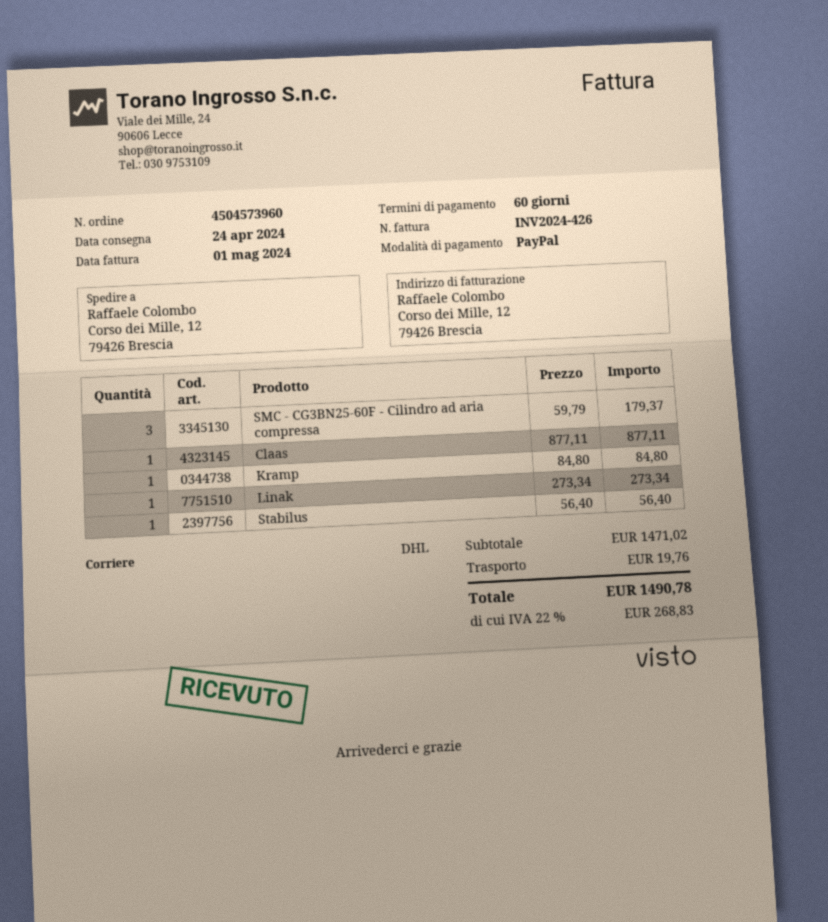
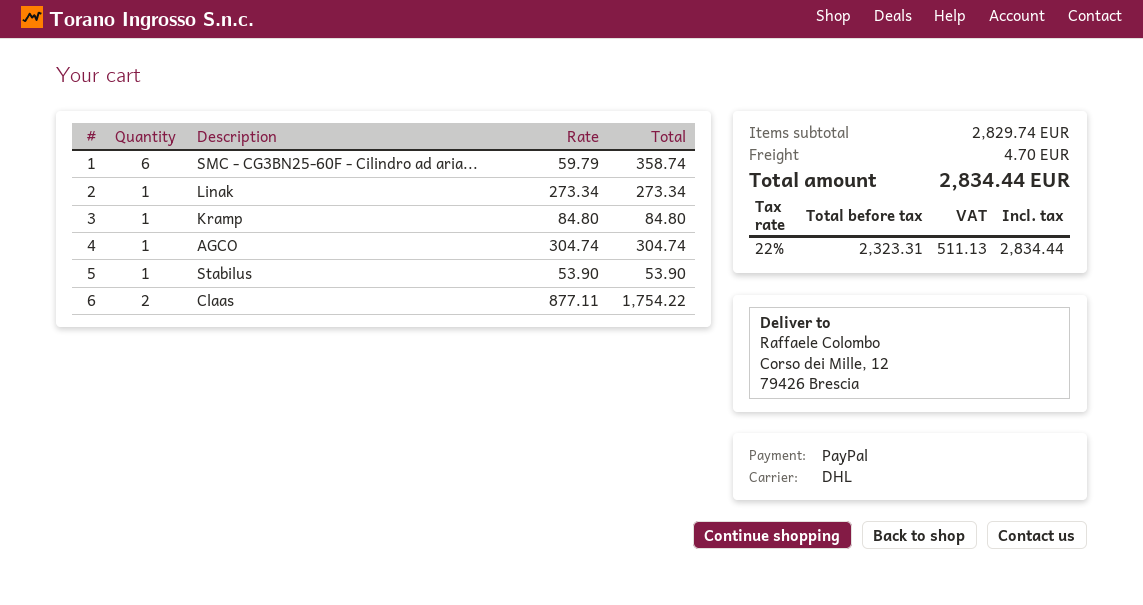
SMC - CG3BN25-60F - Cilindro ad aria compressa: 3 x 59.79 = 179.37 -> 6 x 59.79 = 358.74
Claas: 1 x 877.11 = 877.11 -> 2 x 877.11 = 1754.22
Stabilus: 1 x 56.40 = 56.40 -> 1 x 53.90 = 53.90
AGCO: none -> 1 x 304.74 = 304.74
subtotal: 1471.02 -> 2829.74
shipping: 19.76 -> 4.70
tax: 22% = 268.83 -> 22% = 511.13
total: 1490.78 -> 2834.44

